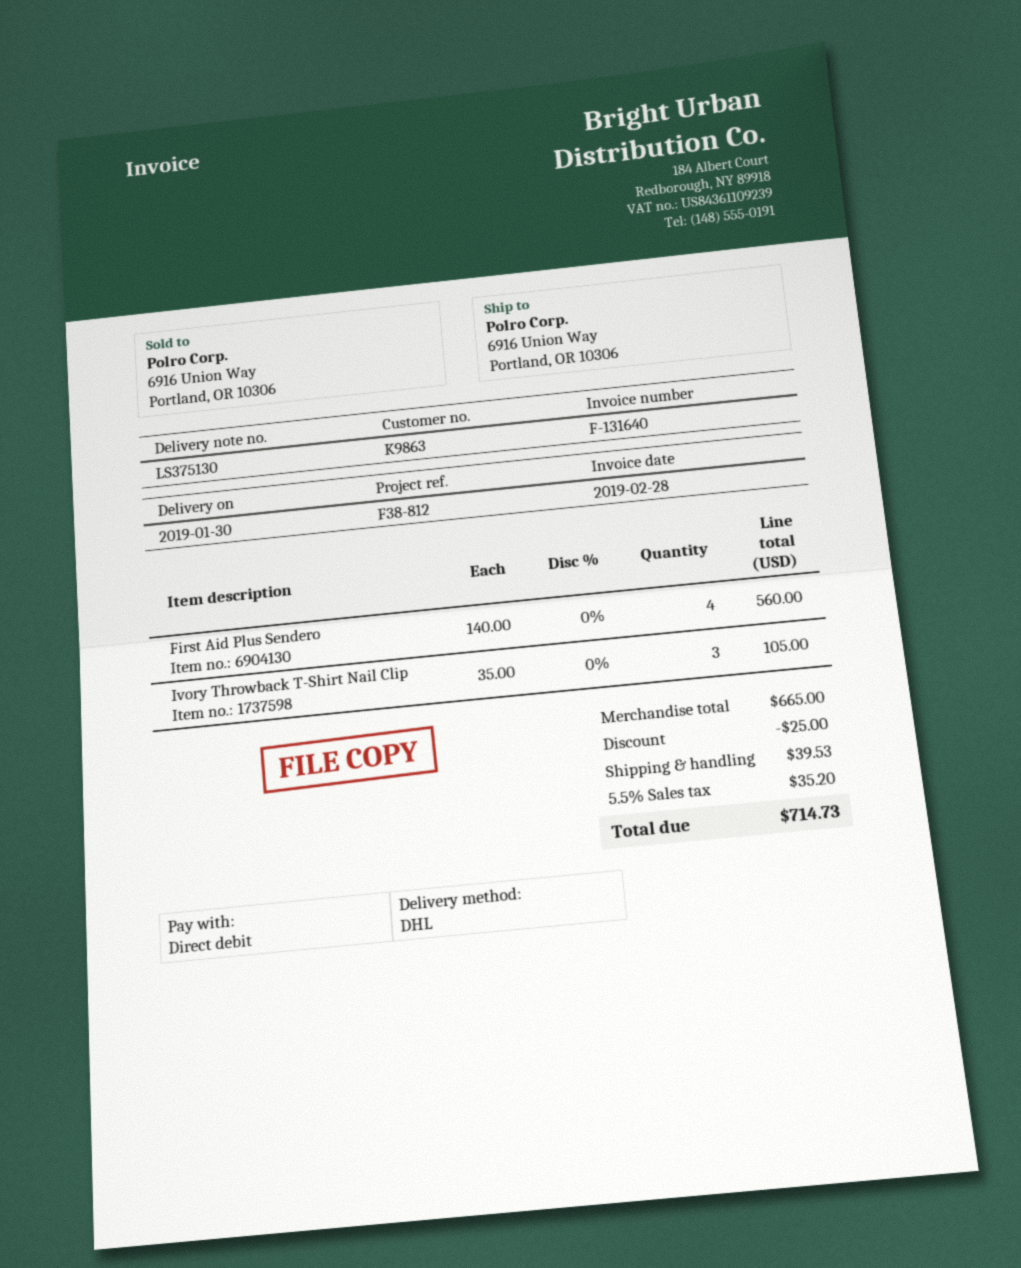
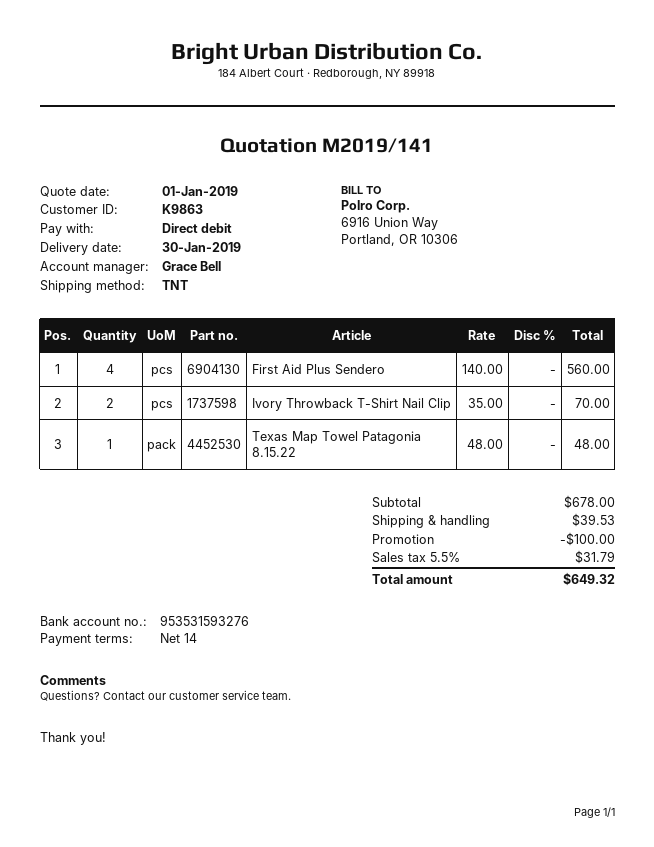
shipping method: DHL -> TNT
Ivory Throwback T-Shirt Nail Clip: 3 x 35.00 = 105.00 -> 2 x 35.00 = 70.00
Texas Map Towel Patagonia 8.15.22: none -> 1 x 48.00 = 48.00
subtotal: 665.00 -> 678.00
discount: 25.00 -> 100.00
tax: 5.5% = 35.20 -> 5.5% = 31.79
total: 714.73 -> 649.32

